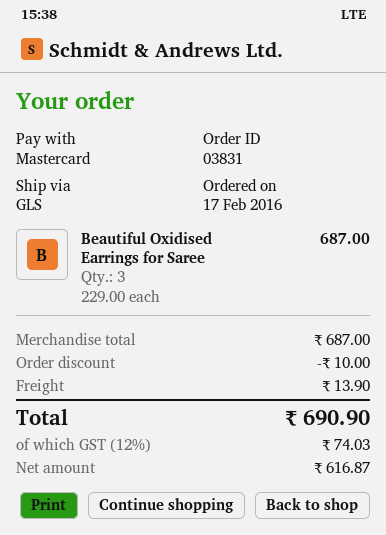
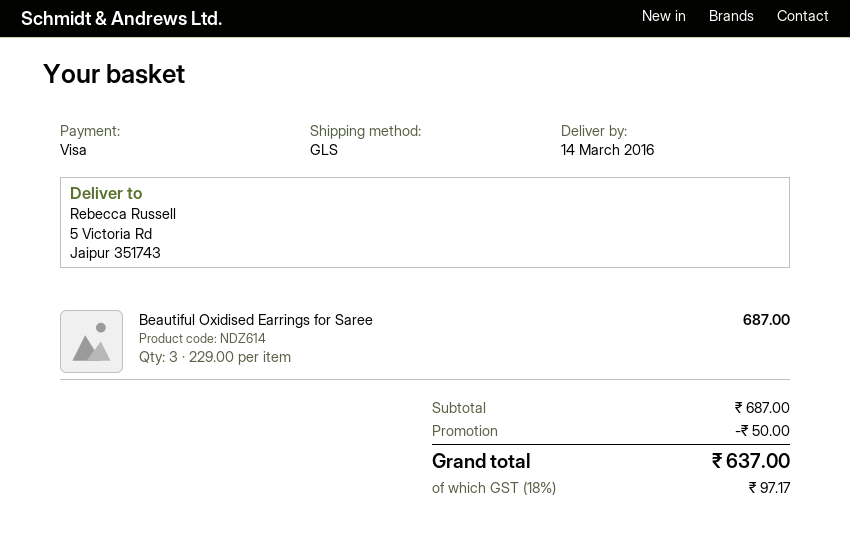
payment method: Mastercard -> Visa
discount: 10.00 -> 50.00
shipping: 13.90 -> none
tax: 12% = 74.03 -> 18% = 97.17
total: 690.90 -> 637.00

